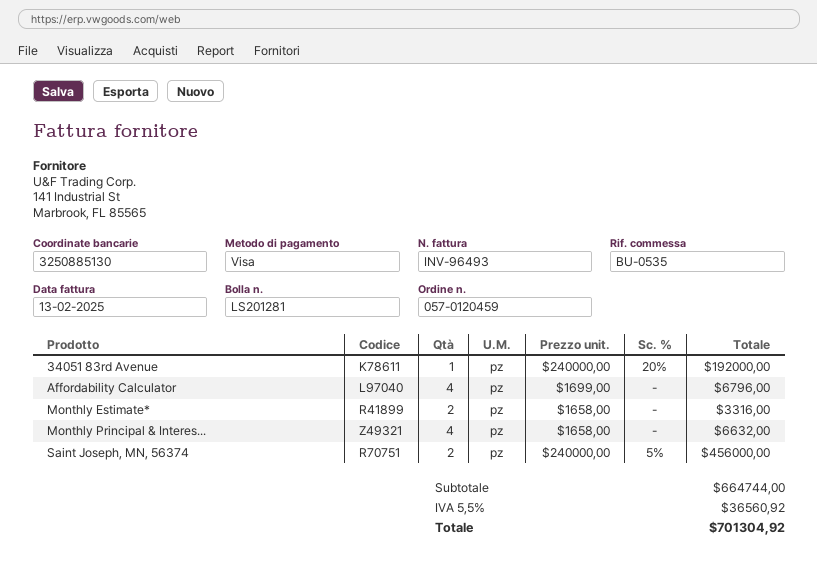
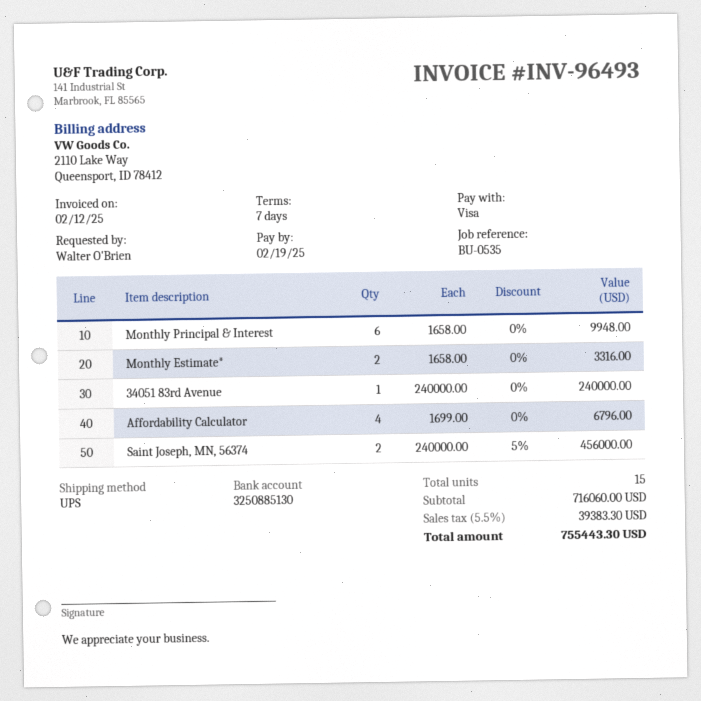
invoice date: 2025-02-13 -> 2025-02-12
34051 83rd Avenue: 1 x 240000.00 - 20% = 192000.00 -> 1 x 240000.00 = 240000.00
Monthly Principal & Interes...: 4 x 1658.00 = 6632.00 -> 6 x 1658.00 = 9948.00
subtotal: 664744.00 -> 716060.00
tax: 5.5% = 36560.92 -> 5.5% = 39383.30
total: 701304.92 -> 755443.30

